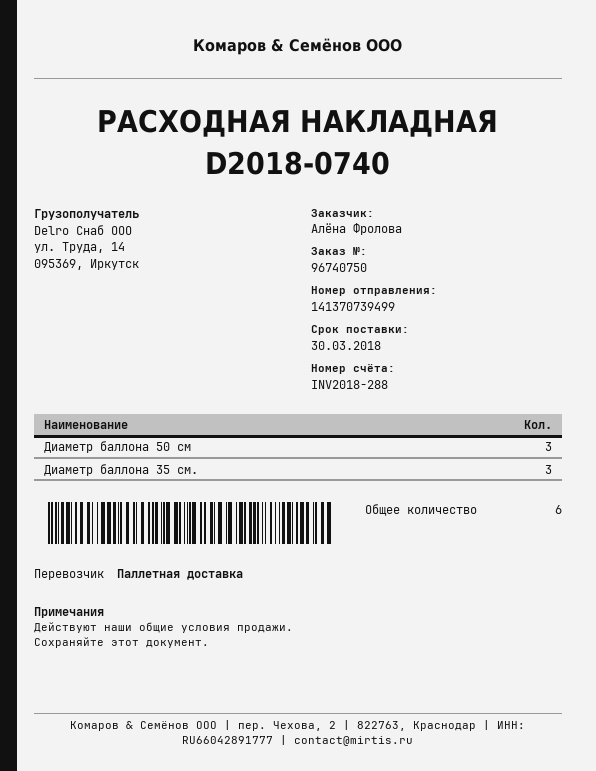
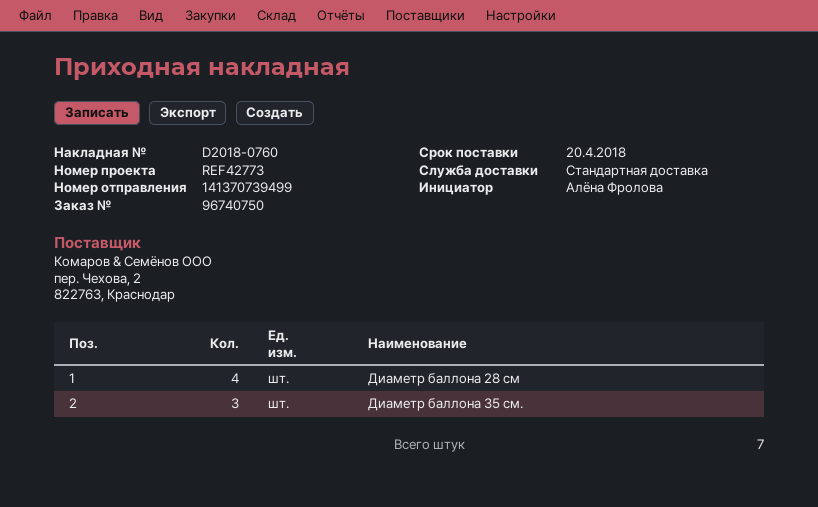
delivery note number: D2018-0740 -> D2018-0760
delivery date: 2018-03-30 -> 2018-04-20
shipping method: pallet freight -> standard
Диаметр баллона 50 см: 3 -> none
Диаметр баллона 28 см: none -> 4
total quantity: 6 -> 7

